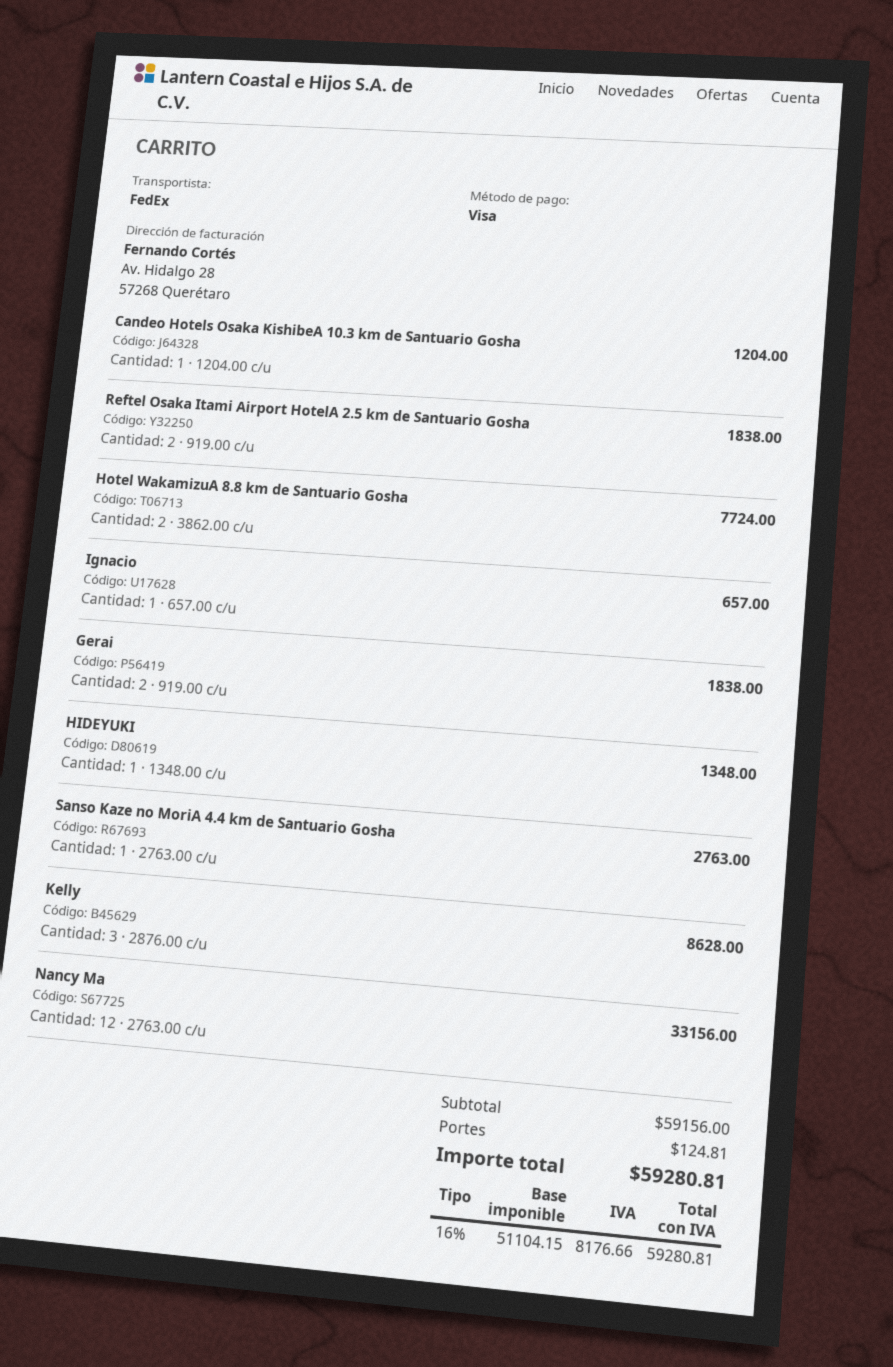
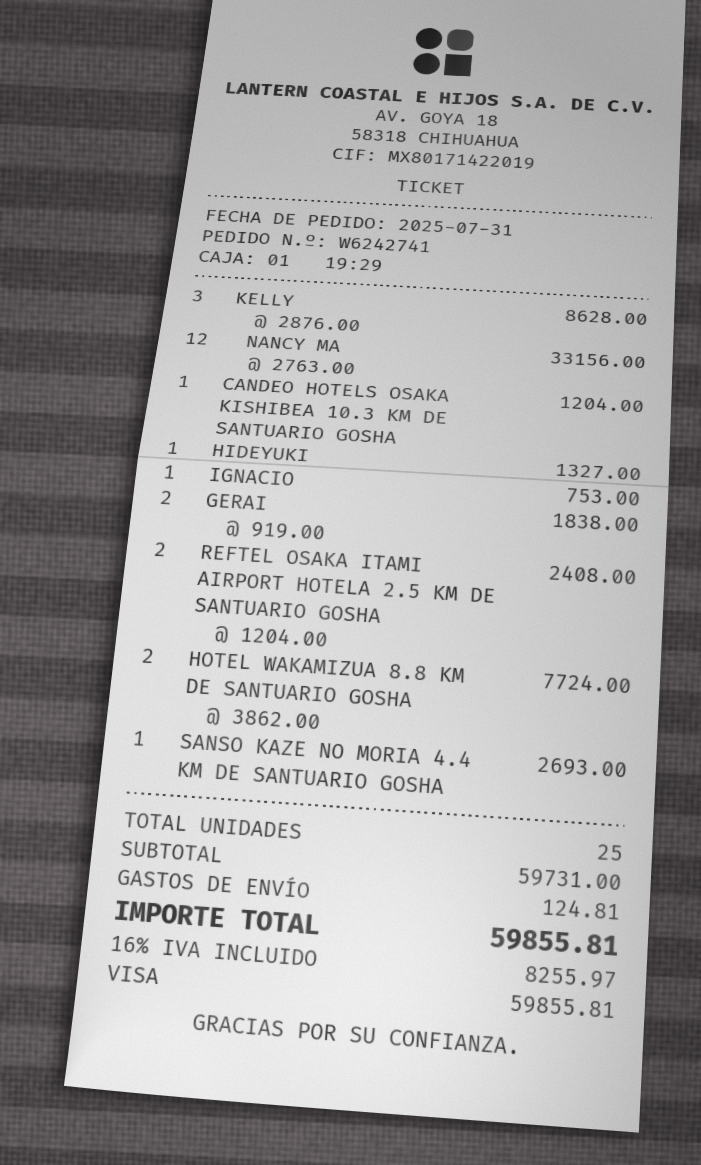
Reftel Osaka Itami Airport HotelA 2.5 km de Santuario Gosha: 2 x 919.00 = 1838.00 -> 2 x 1204.00 = 2408.00
Ignacio: 1 x 657.00 = 657.00 -> 1 x 753.00 = 753.00
HIDEYUKI: 1 x 1348.00 = 1348.00 -> 1 x 1327.00 = 1327.00
Sanso Kaze no MoriA 4.4 km de Santuario Gosha: 1 x 2763.00 = 2763.00 -> 1 x 2693.00 = 2693.00
subtotal: 59156.00 -> 59731.00
tax: 16% = 8176.66 -> 16% = 8255.97
total: 59280.81 -> 59855.81

